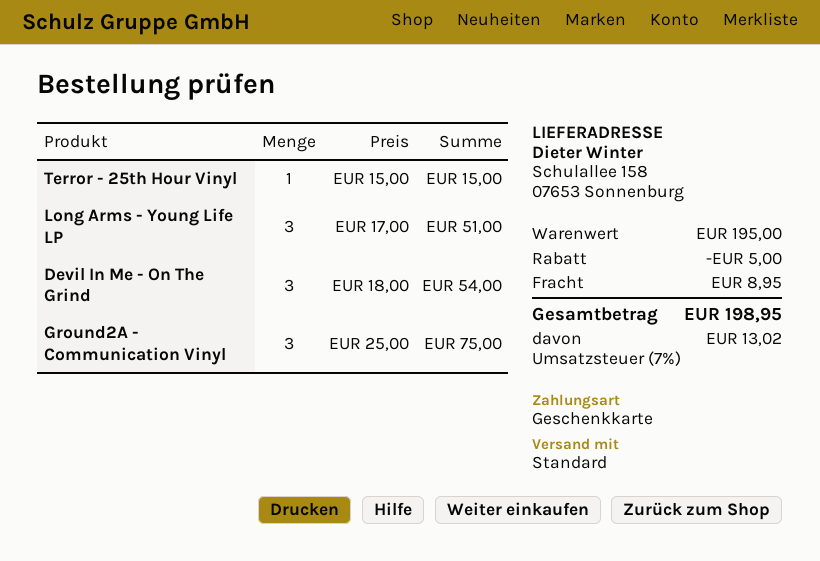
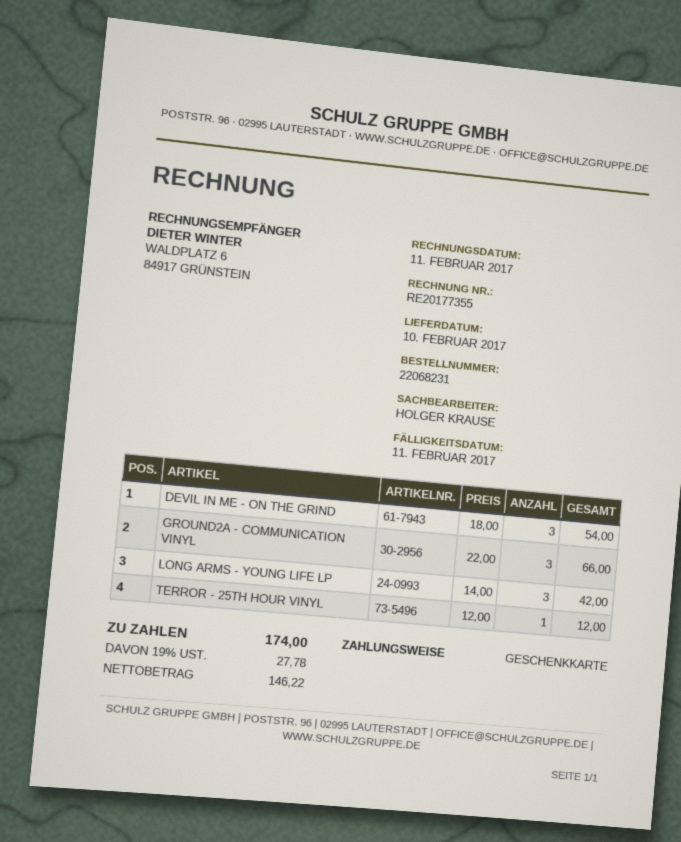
Terror - 25th Hour Vinyl: 1 x 15.00 = 15.00 -> 1 x 12.00 = 12.00
Long Arms - Young Life LP: 3 x 17.00 = 51.00 -> 3 x 14.00 = 42.00
Ground2A - Communication Vinyl: 3 x 25.00 = 75.00 -> 3 x 22.00 = 66.00
discount: 5.00 -> none
shipping: 8.95 -> none
tax: 7% = 13.02 -> 19% = 27.78
total: 198.95 -> 174.00

